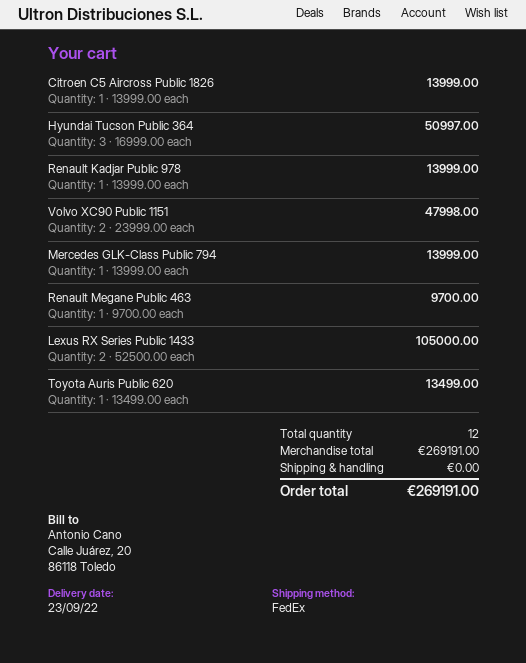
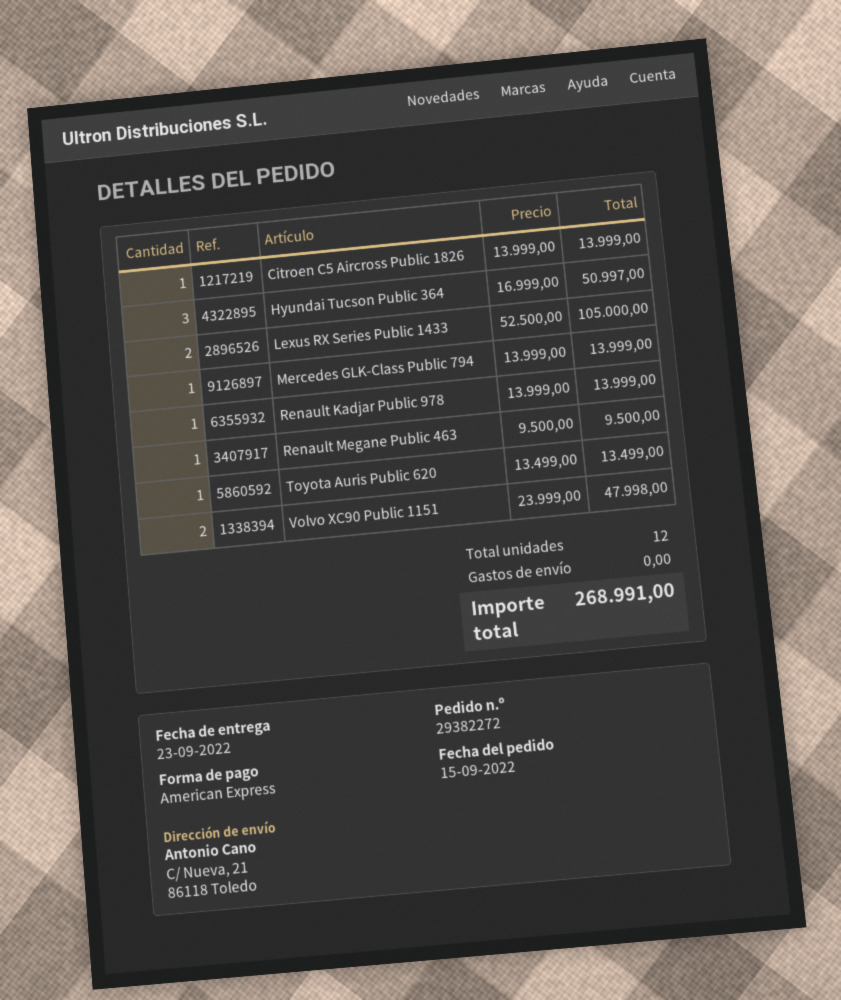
Renault Megane Public 463: 1 x 9700.00 = 9700.00 -> 1 x 9500.00 = 9500.00
total: 269191.00 -> 268991.00

